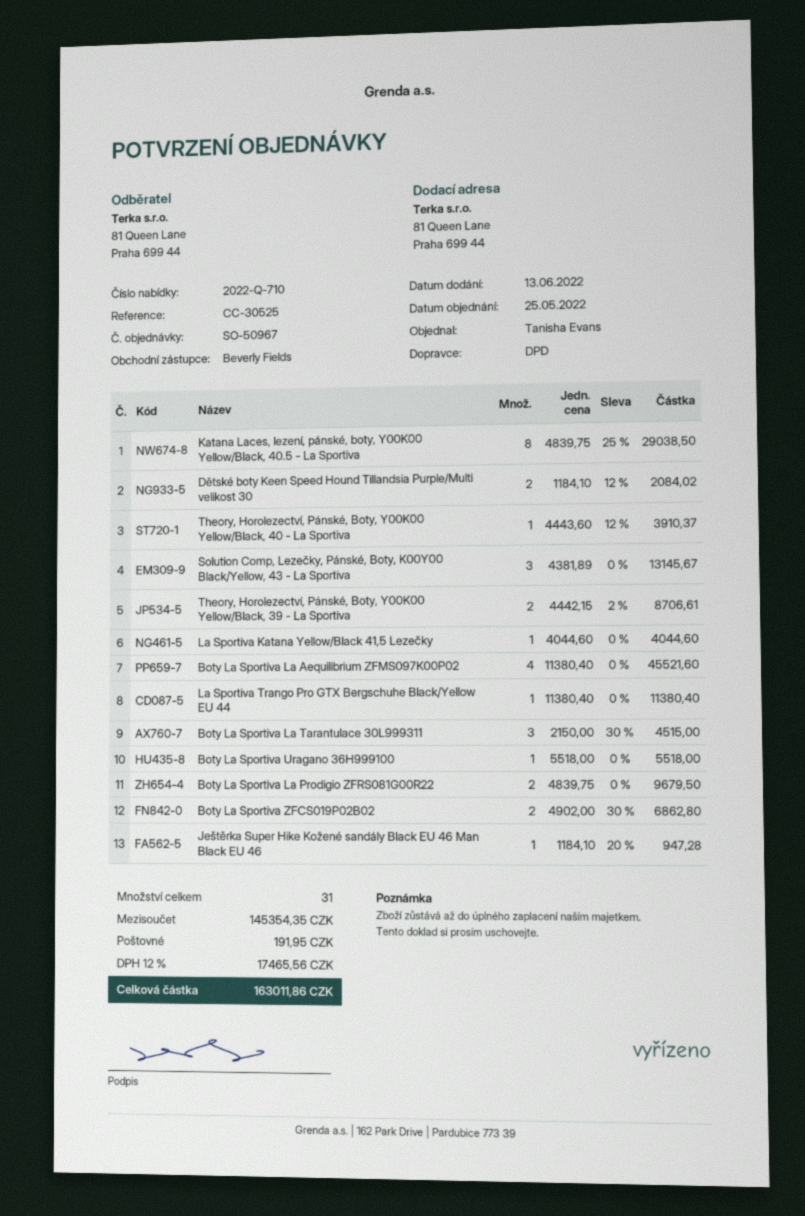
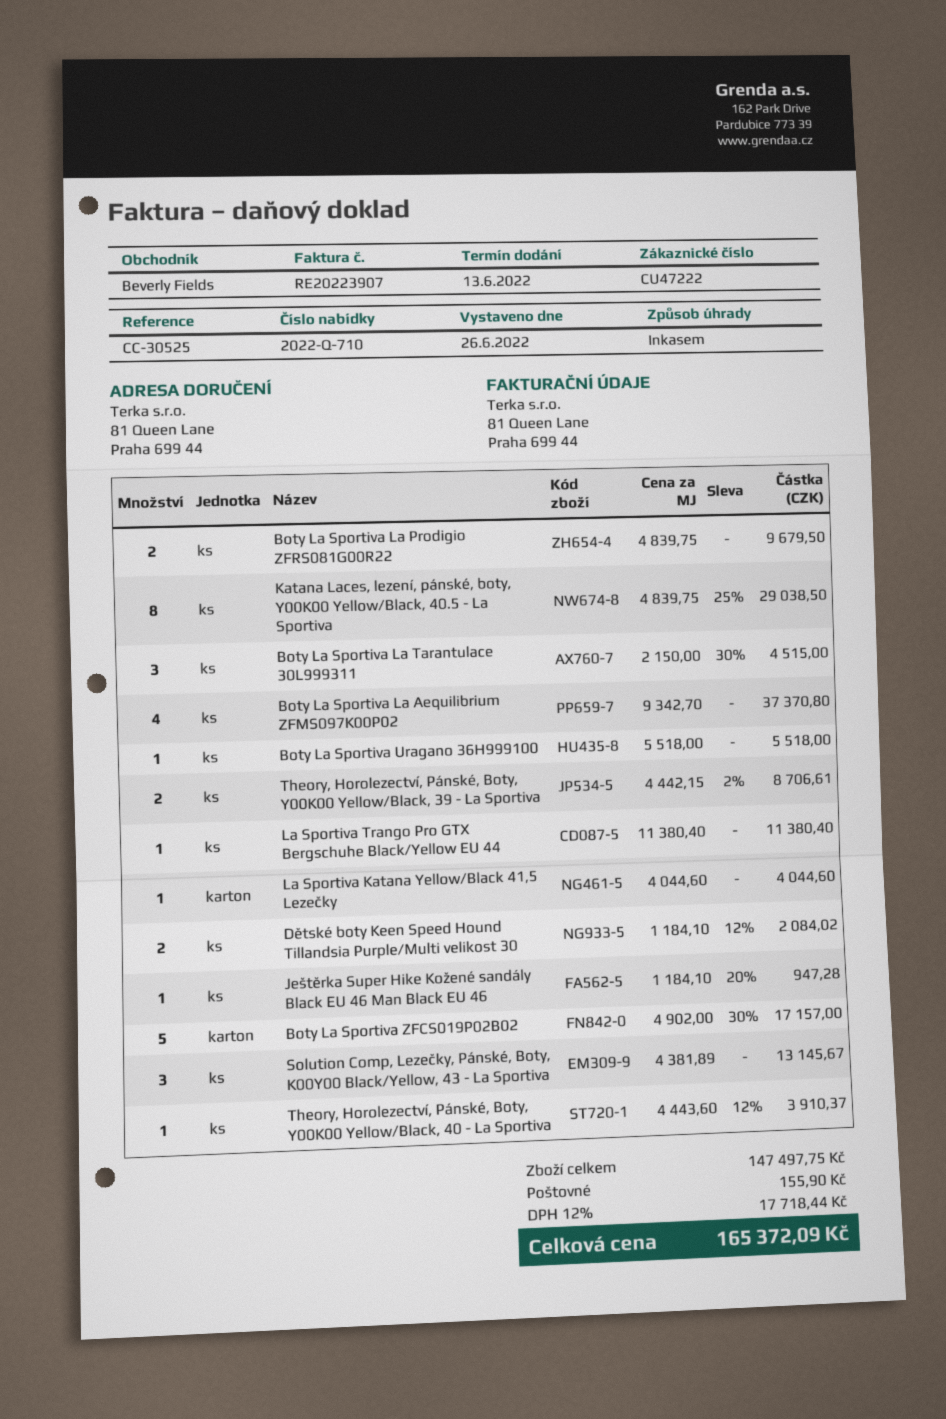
Boty La Sportiva La Aequilibrium ZFMS097K00P02: 4 x 11380.40 = 45521.60 -> 4 x 9342.70 = 37370.80
Boty La Sportiva ZFCS019P02B02: 2 x 4902.00 - 30% = 6862.80 -> 5 x 4902.00 - 30% = 17157.00
subtotal: 145354.35 -> 147497.75
shipping: 191.95 -> 155.90
tax: 12% = 17465.56 -> 12% = 17718.44
total: 163011.86 -> 165372.09

